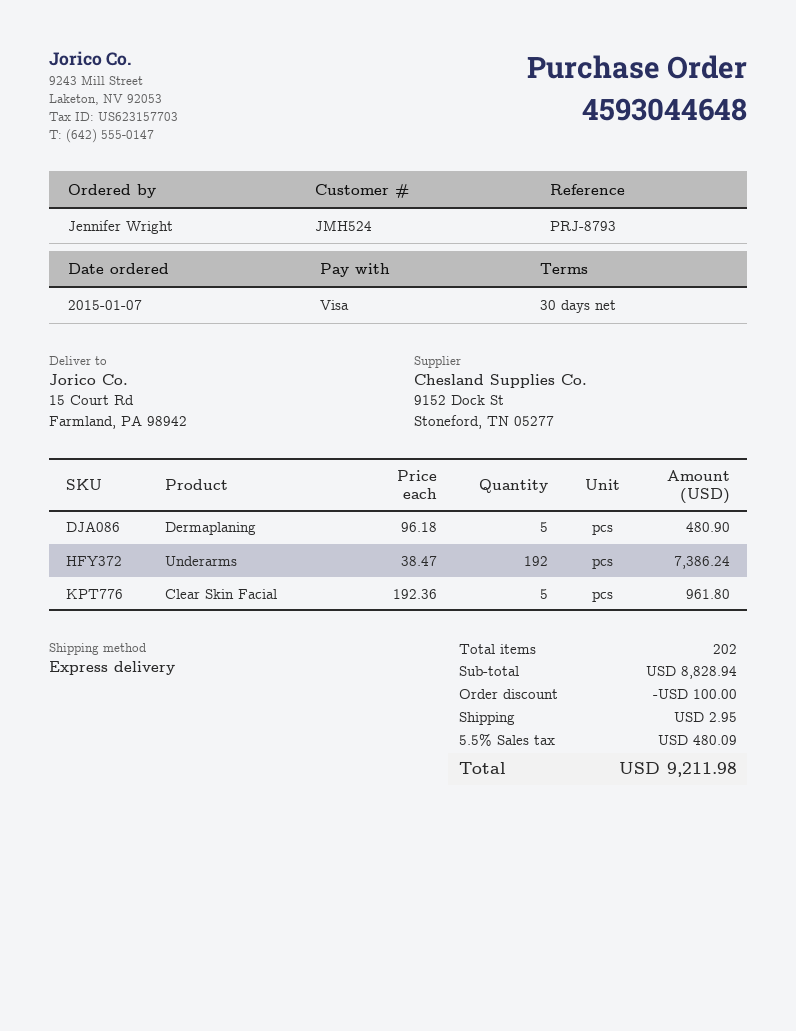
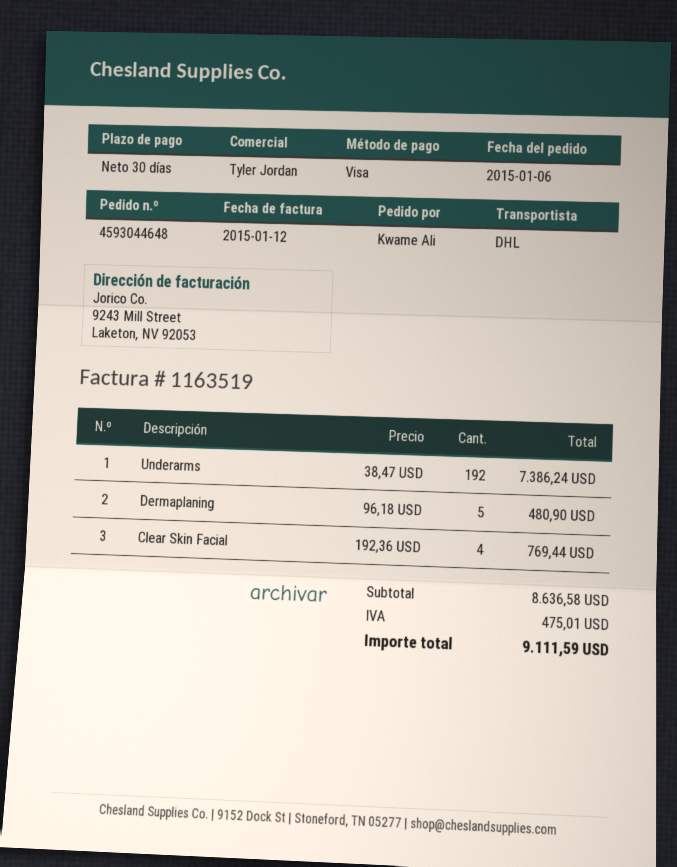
order date: 2015-01-07 -> 2015-01-06
ordered by: Jennifer Wright -> Kwame Ali
shipping method: express -> DHL
Clear Skin Facial: 5 x 192.36 = 961.80 -> 4 x 192.36 = 769.44
subtotal: 8828.94 -> 8636.58
discount: 100.00 -> none
shipping: 2.95 -> none
tax: 480.09 -> 475.01
total: 9211.98 -> 9111.59

